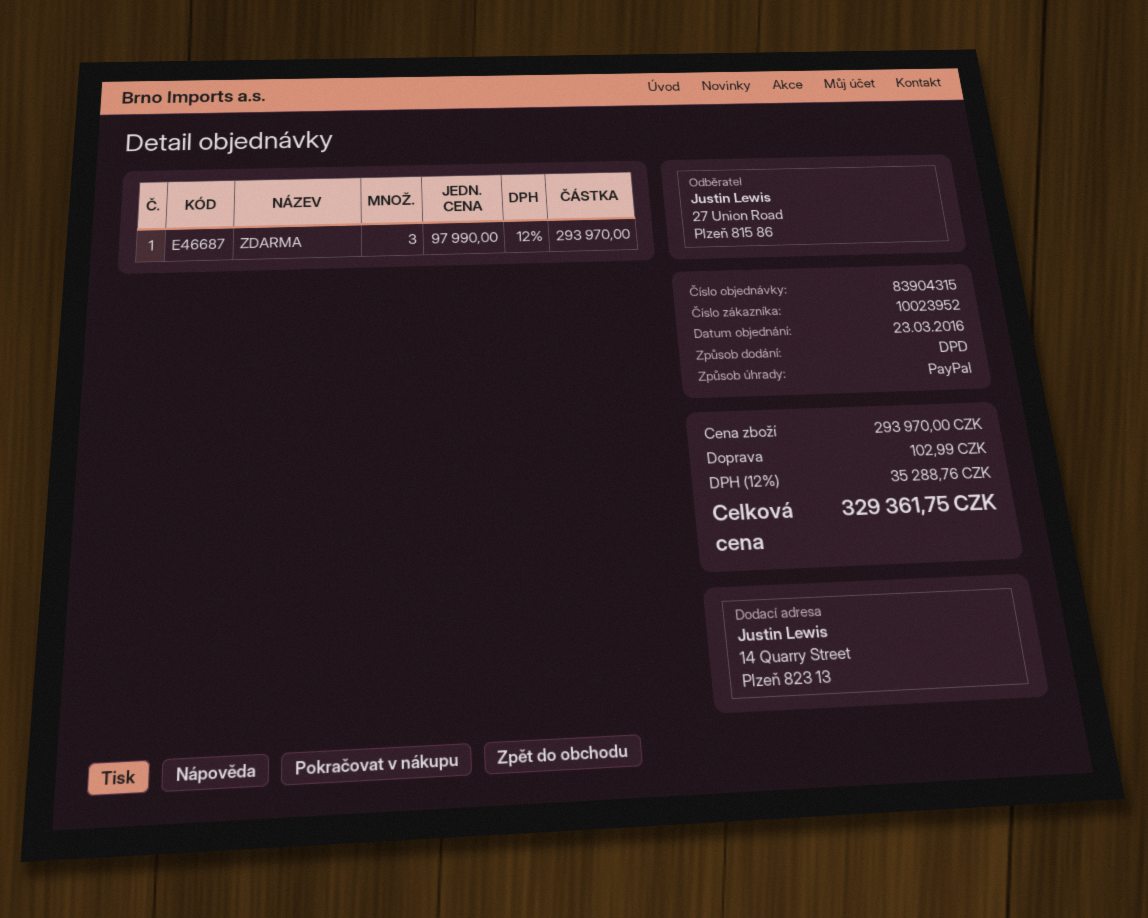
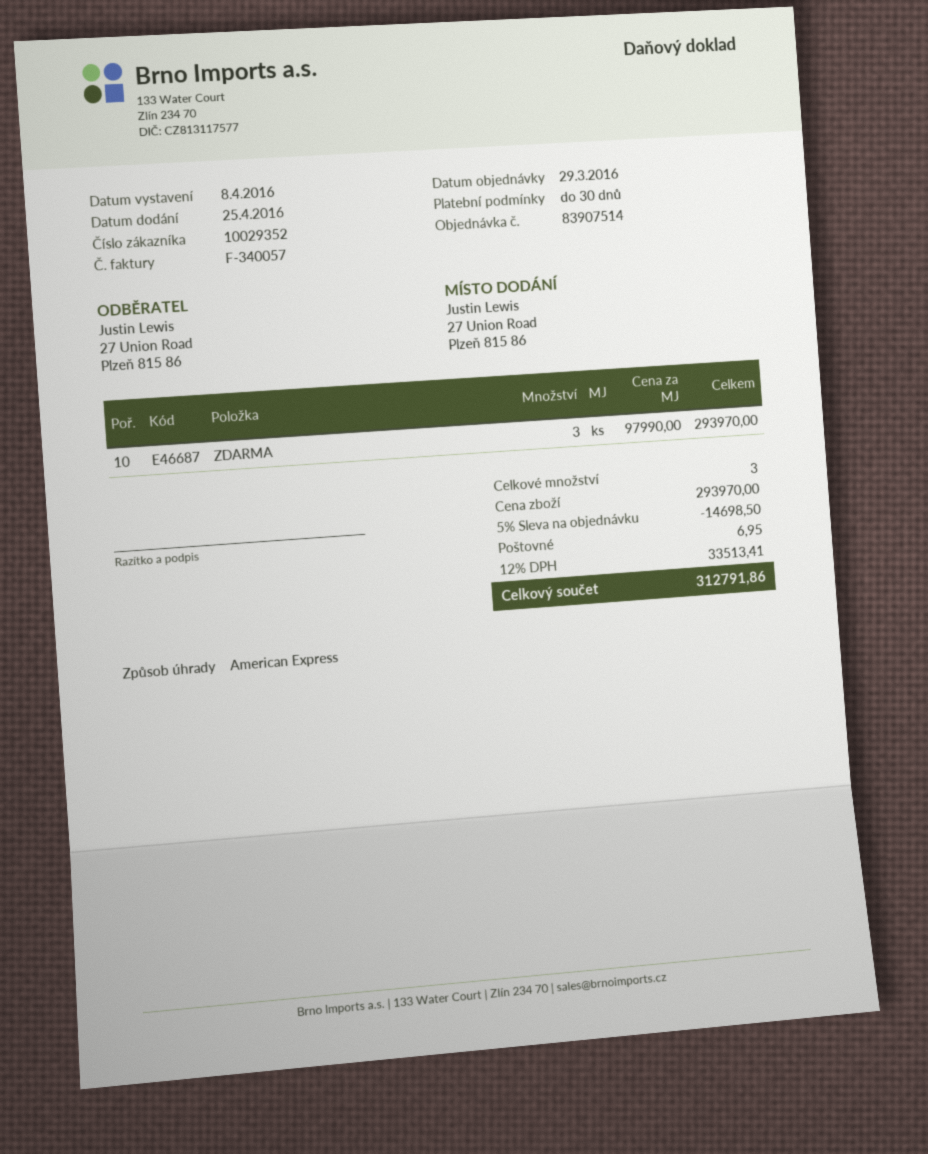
order number: 83904315 -> 83907514
order date: 2016-03-23 -> 2016-03-29
customer number: 10023952 -> 10029352
payment method: PayPal -> American Express
ship to: 14 Quarry Street, Plzeň 823 13 -> 27 Union Road, Plzeň 815 86
discount: none -> 5% = 14698.50
shipping: 102.99 -> 6.95
tax: 12% = 35288.76 -> 12% = 33513.41
total: 329361.75 -> 312791.86

